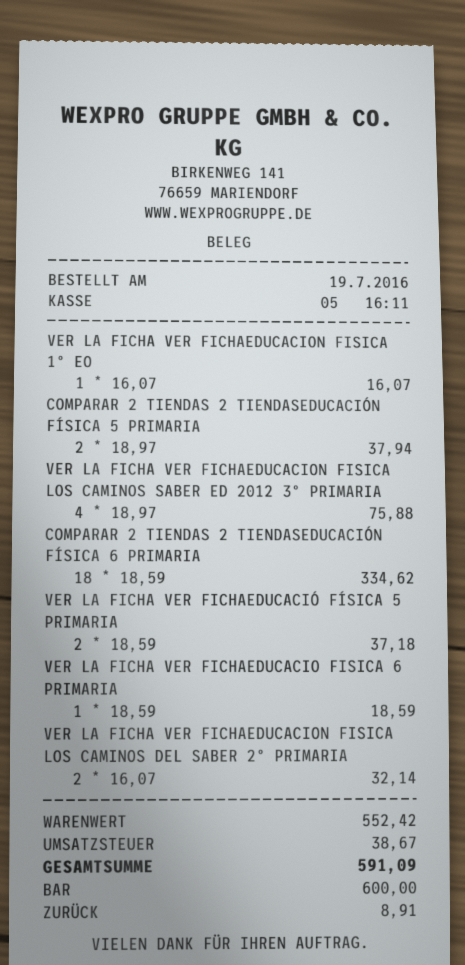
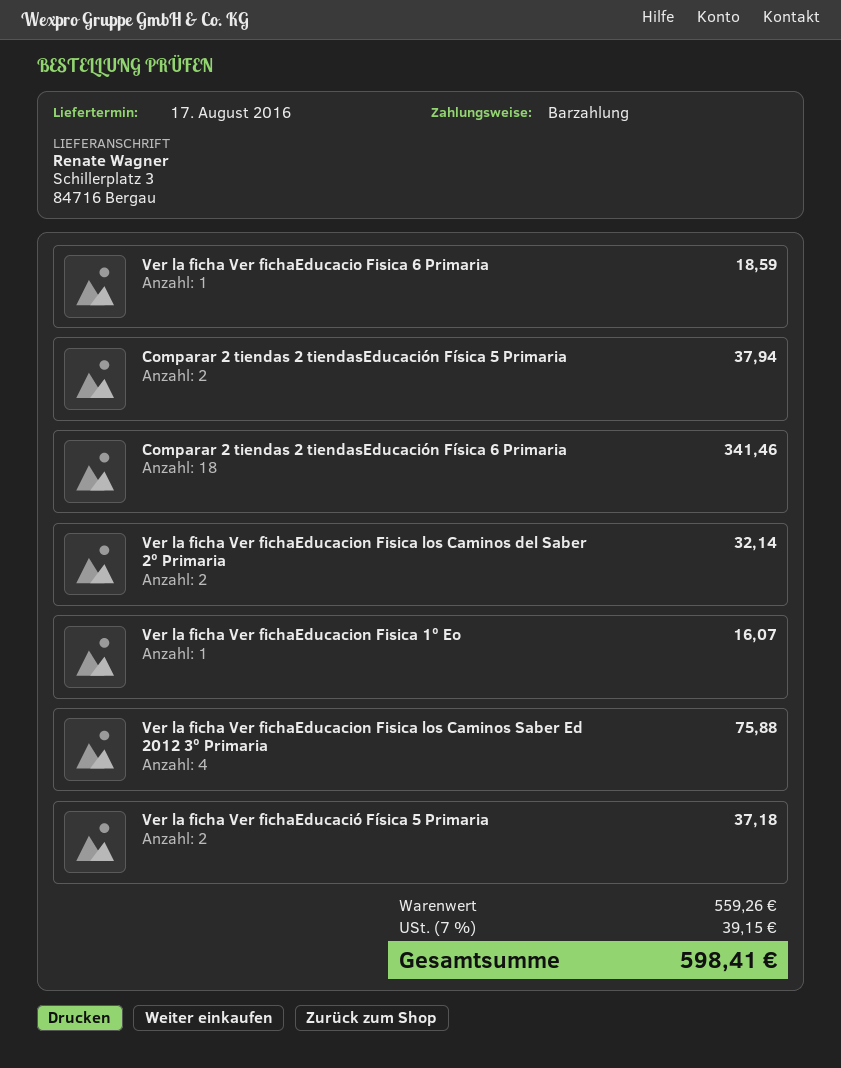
COMPARAR 2 TIENDAS 2 TIENDASEDUCACIÓN FÍSICA 6 PRIMARIA: 18 for 334.62 -> 18 for 341.46
subtotal: 552.42 -> 559.26
tax: 38.67 -> 39.15
total: 591.09 -> 598.41

